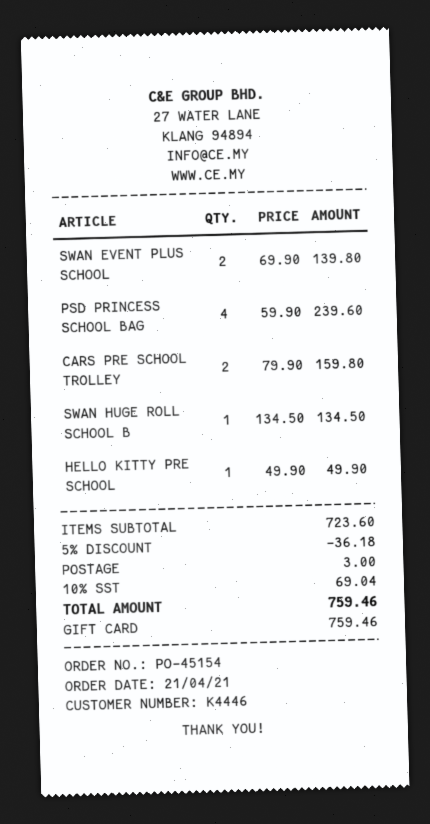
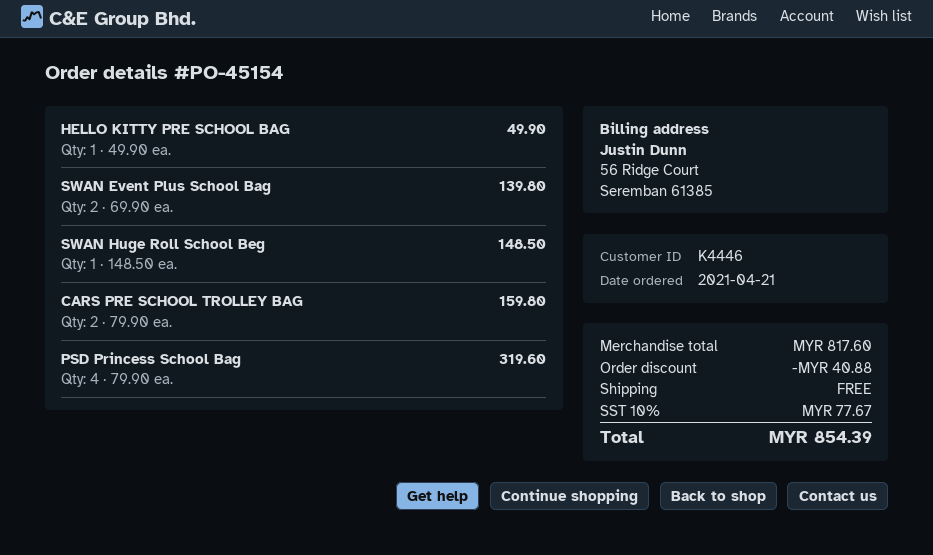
PSD PRINCESS SCHOOL BAG: 4 x 59.90 = 239.60 -> 4 x 79.90 = 319.60
SWAN HUGE ROLL SCHOOL B: 1 x 134.50 = 134.50 -> 1 x 148.50 = 148.50
subtotal: 723.60 -> 817.60
discount: 36.18 -> 40.88
shipping: 3.00 -> 0.00
tax: 10% = 69.04 -> 10% = 77.67
total: 759.46 -> 854.39

